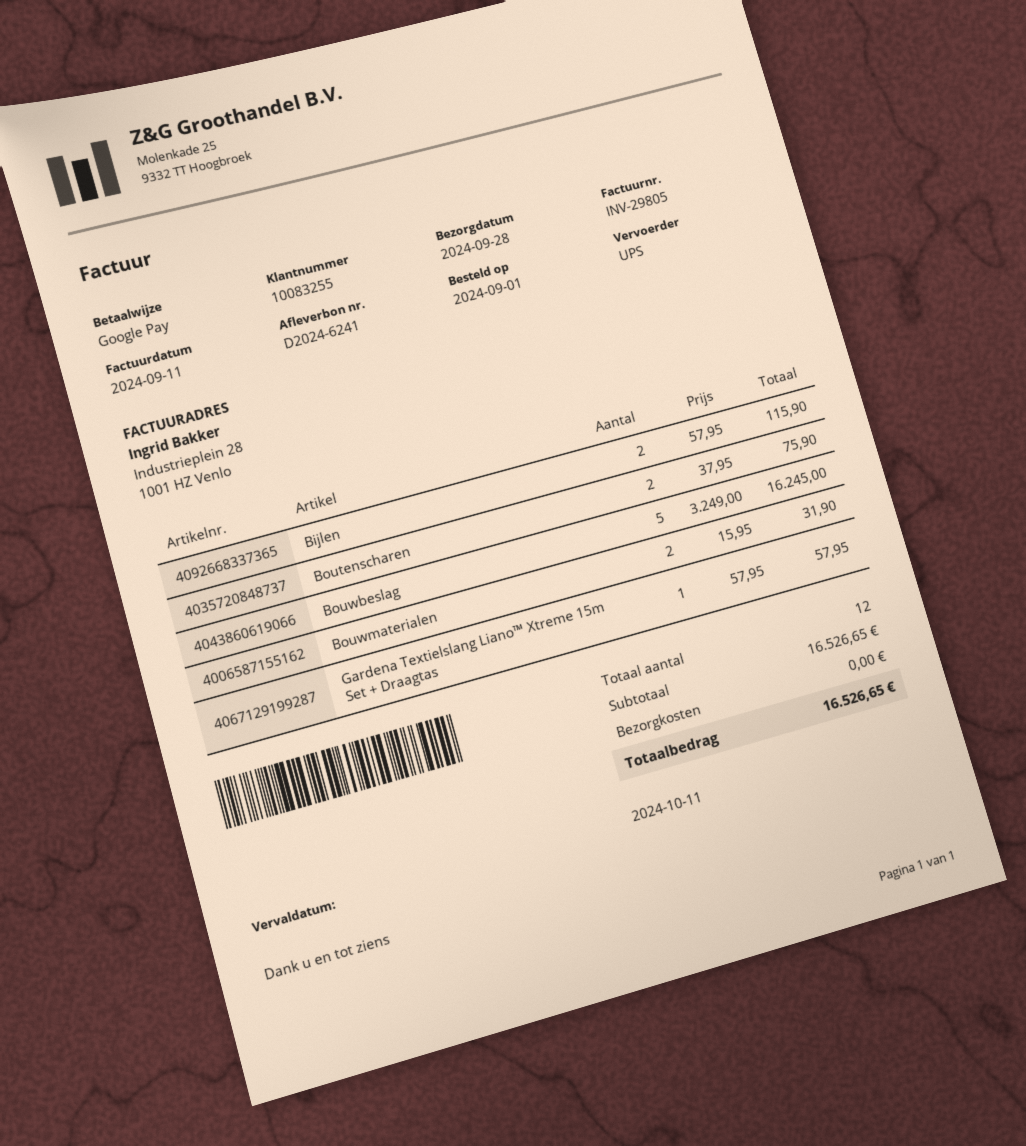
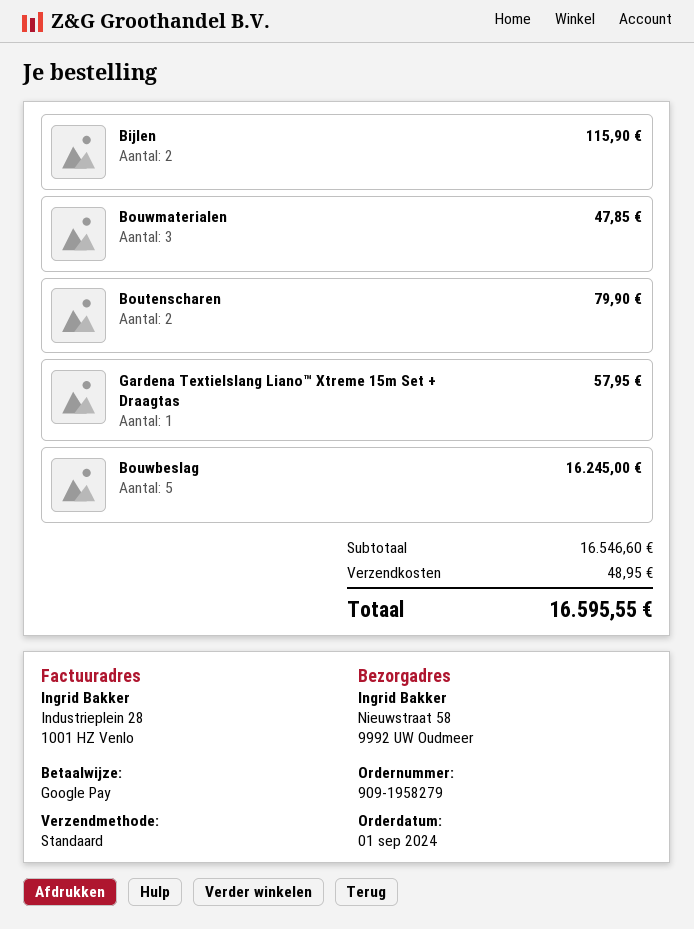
shipping method: UPS -> standard
Boutenscharen: 2 for 75.90 -> 2 for 79.90
Bouwmaterialen: 2 for 31.90 -> 3 for 47.85
subtotal: 16526.65 -> 16546.60
shipping: 0.00 -> 48.95
total: 16526.65 -> 16595.55

